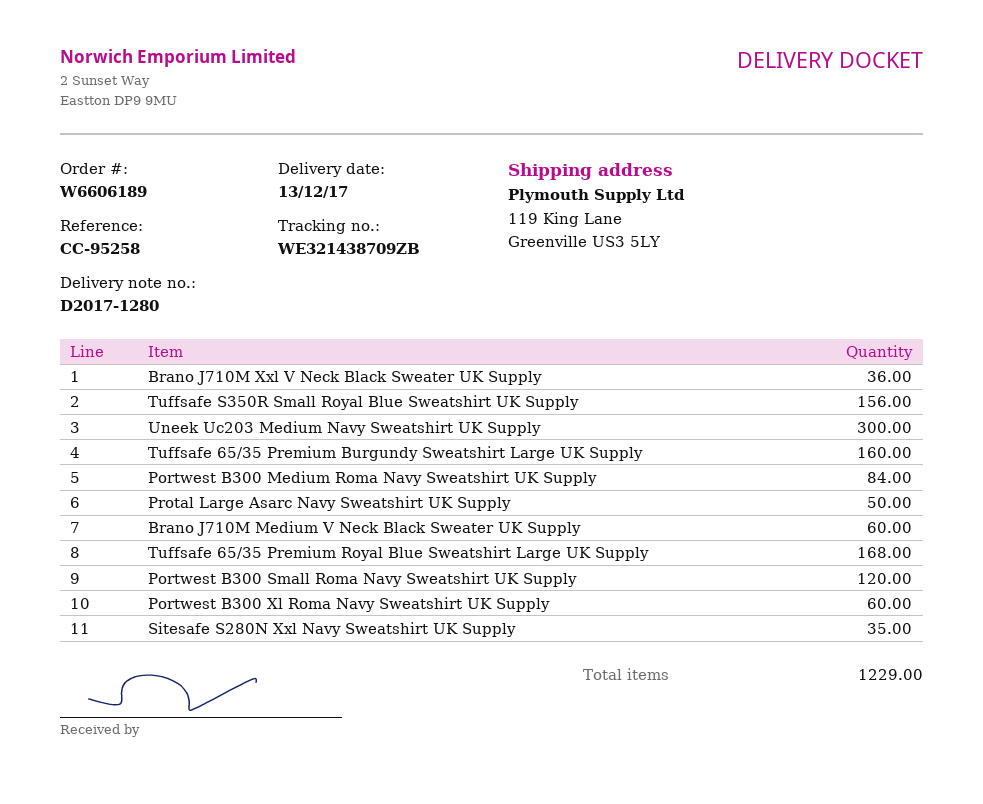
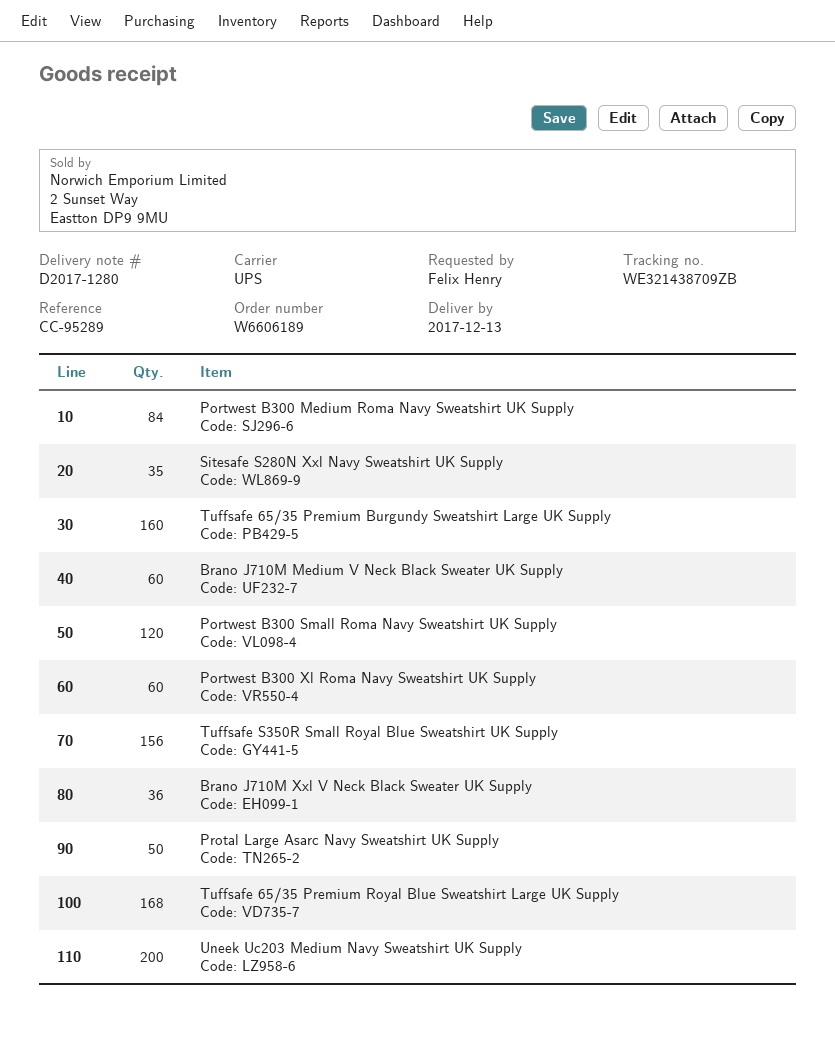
reference: CC-95258 -> CC-95289
Uneek Uc203 Medium Navy Sweatshirt UK Supply: 300 -> 200

